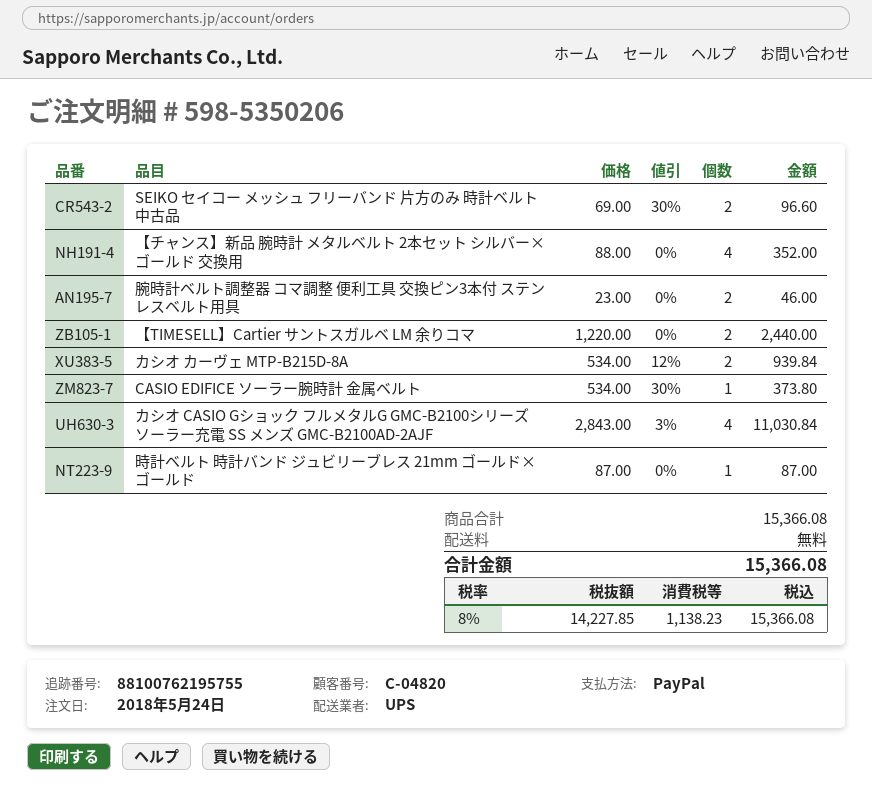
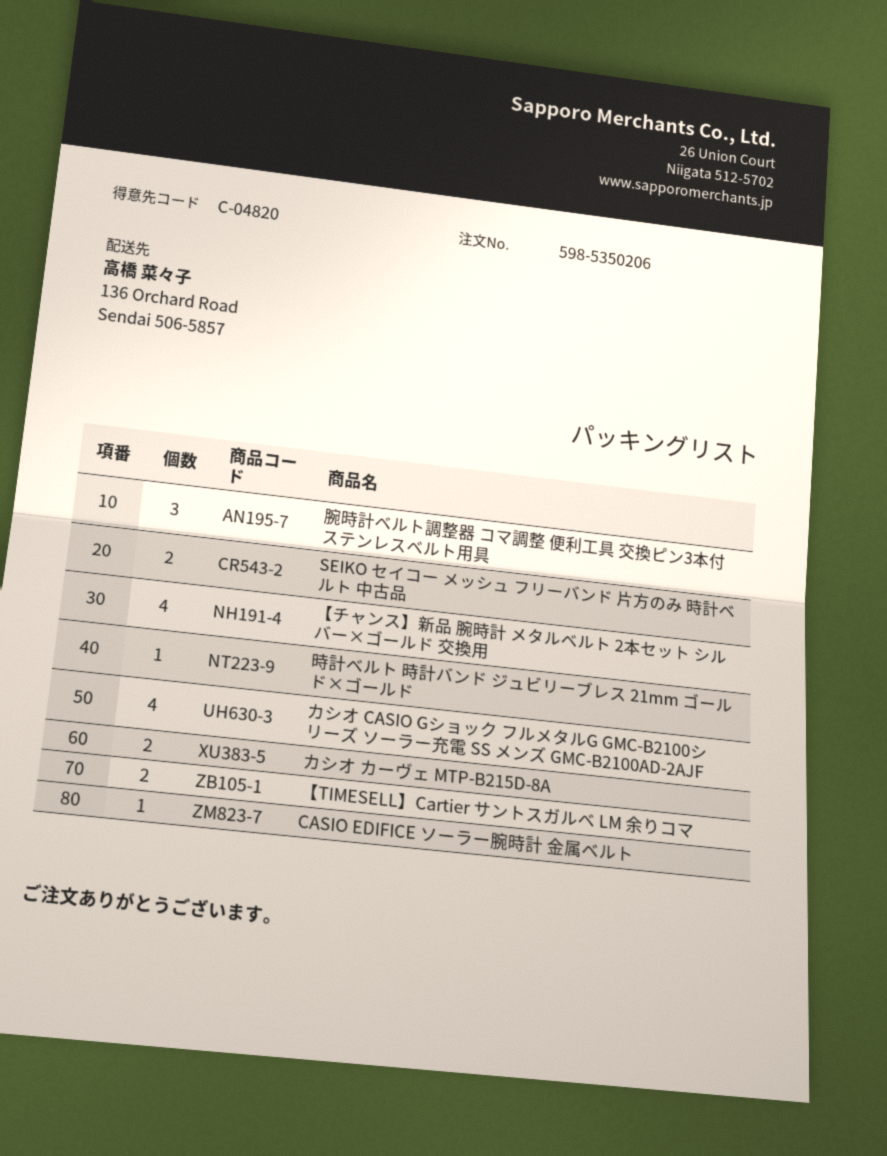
腕時計ベルト調整器 コマ調整 便利工具 交換ピン3本付 ステンレスベルト用具: 2 -> 3

